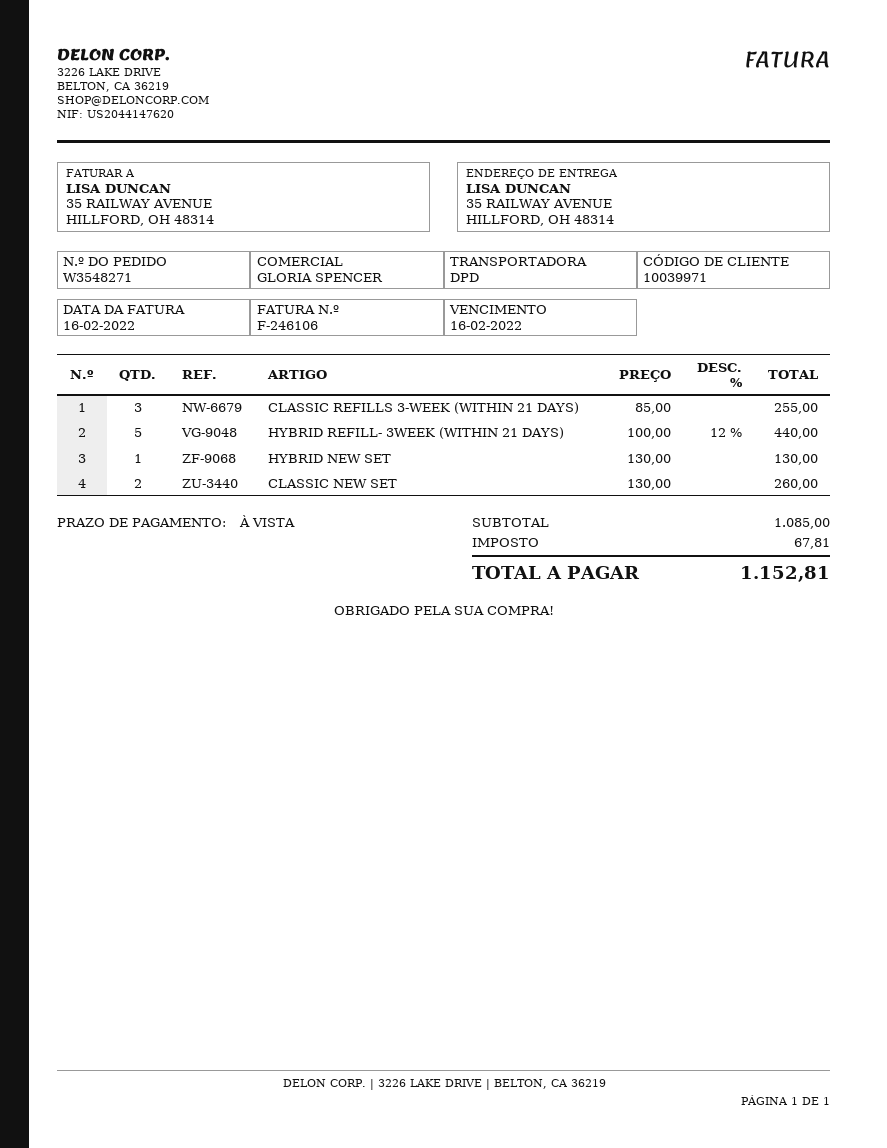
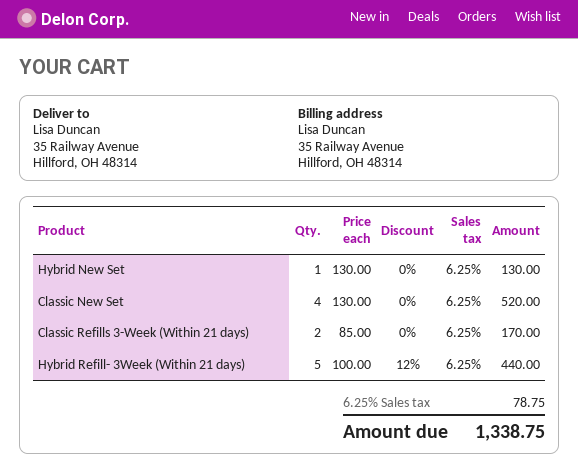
CLASSIC REFILLS 3-WEEK (WITHIN 21 DAYS): 3 x 85.00 = 255.00 -> 2 x 85.00 = 170.00
CLASSIC NEW SET: 2 x 130.00 = 260.00 -> 4 x 130.00 = 520.00
tax: 67.81 -> 78.75
total: 1152.81 -> 1338.75

